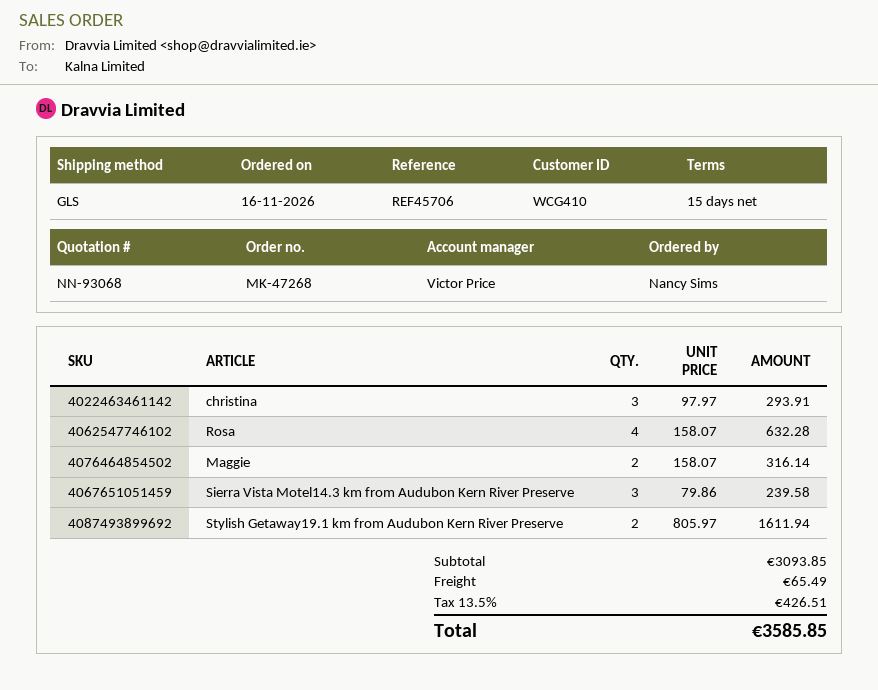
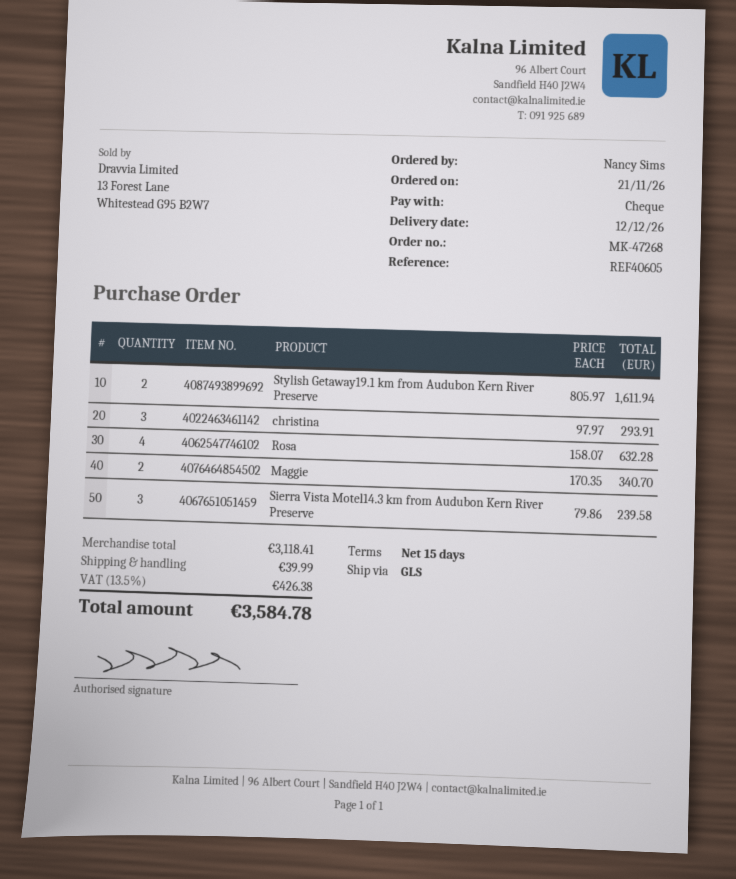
order date: 2026-11-16 -> 2026-11-21
reference: REF45706 -> REF40605
Maggie: 2 x 158.07 = 316.14 -> 2 x 170.35 = 340.70
subtotal: 3093.85 -> 3118.41
shipping: 65.49 -> 39.99
tax: 13.5% = 426.51 -> 13.5% = 426.38
total: 3585.85 -> 3584.78

